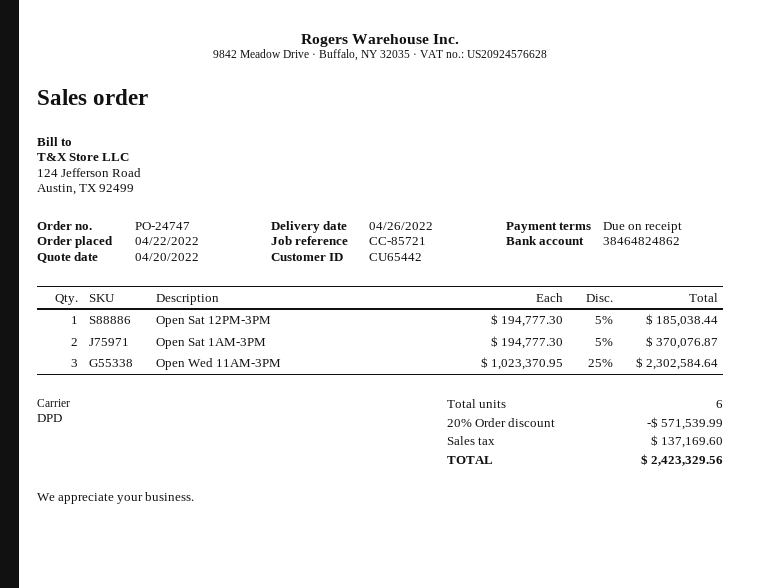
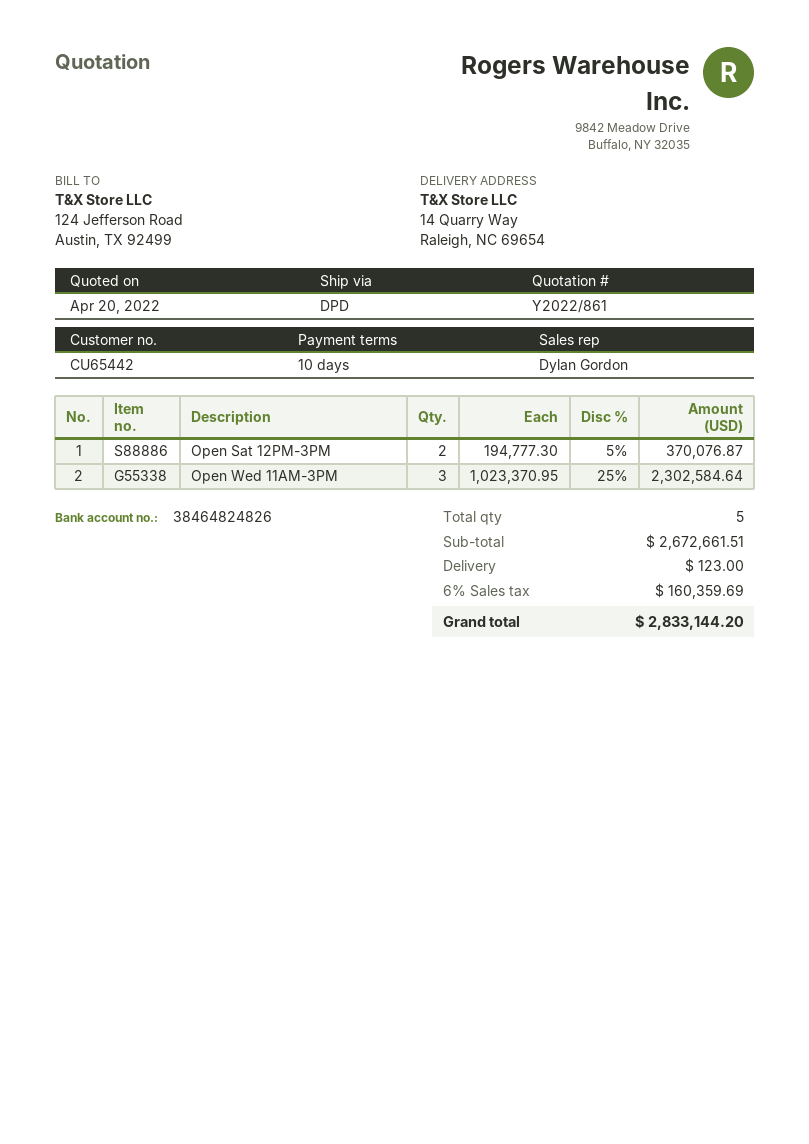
payment terms: on receipt -> 10 days
bank account: 38464824862 -> 38464824826
Open Sat 12PM-3PM: 1 x 194777.30 - 5% = 185038.44 -> 2 x 194777.30 - 5% = 370076.87
Open Sat 1AM-3PM: 2 x 194777.30 - 5% = 370076.87 -> none
total quantity: 6 -> 5
discount: 20% = 571539.99 -> none
shipping: none -> 123.00
tax: 137169.60 -> 160359.69
total: 2423329.56 -> 2833144.20

